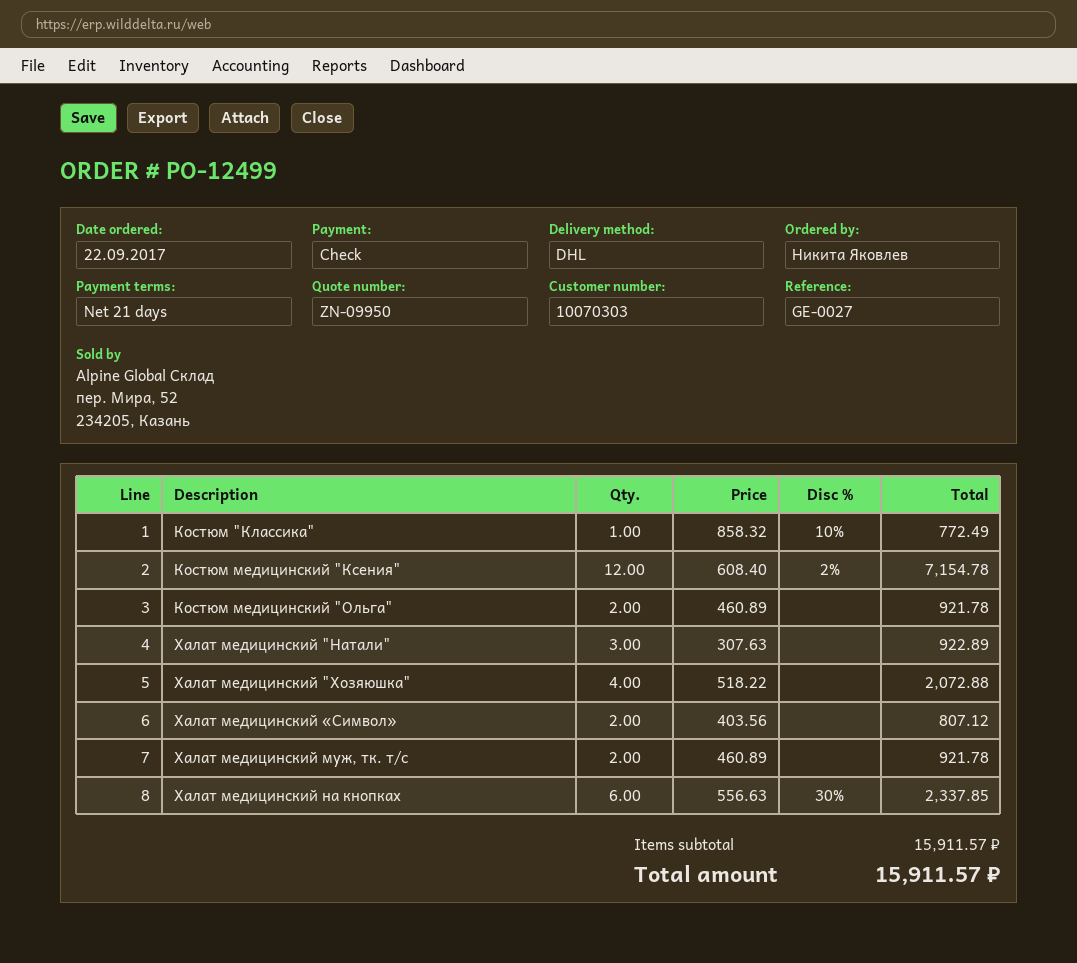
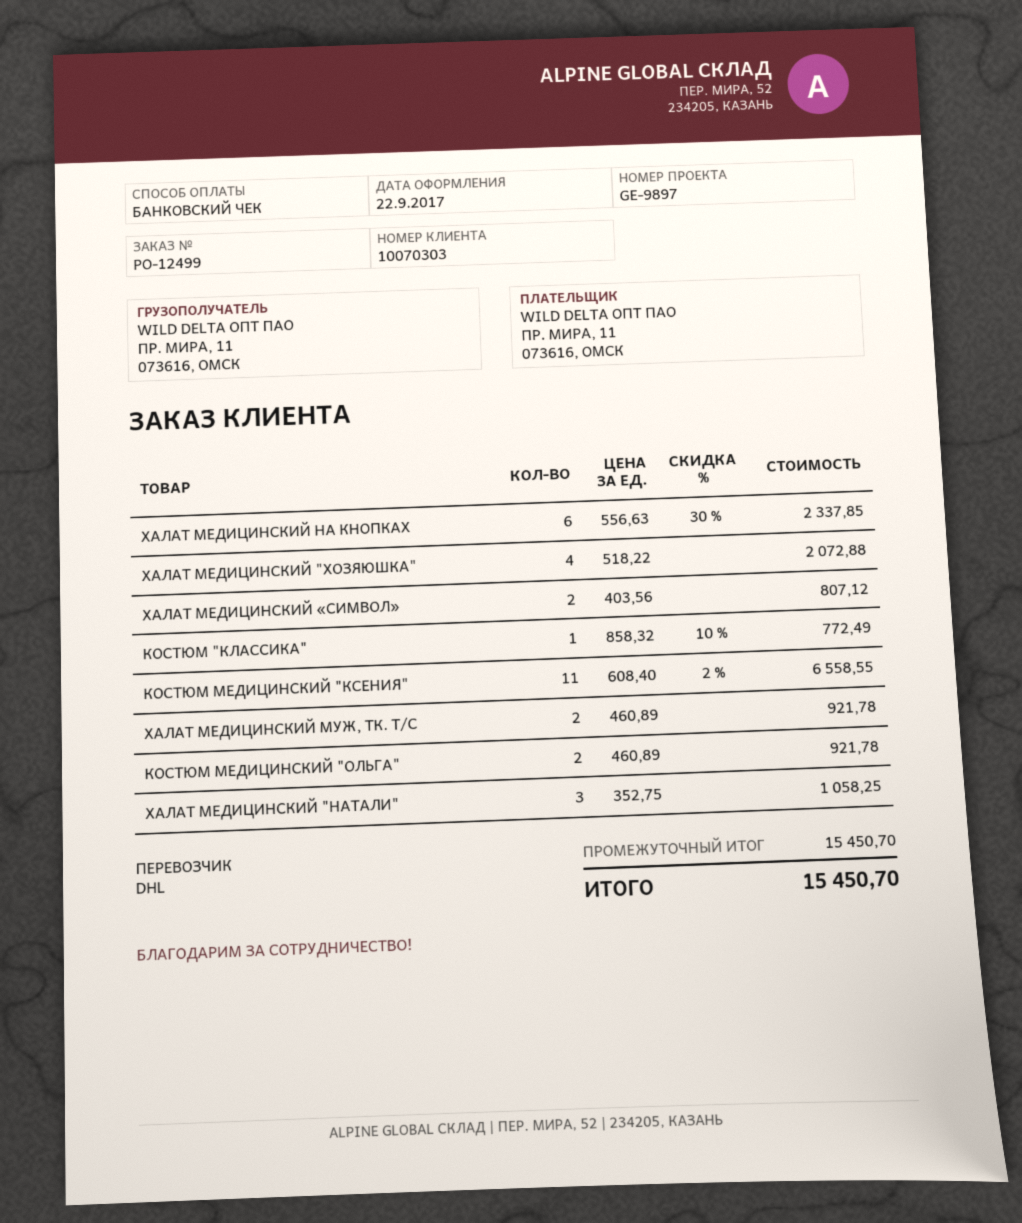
reference: GE-0027 -> GE-9897
Костюм медицинский "Ксения": 12 x 608.40 - 2% = 7154.78 -> 11 x 608.40 - 2% = 6558.55
Халат медицинский "Натали": 3 x 307.63 = 922.89 -> 3 x 352.75 = 1058.25
subtotal: 15911.57 -> 15450.70
total: 15911.57 -> 15450.70

